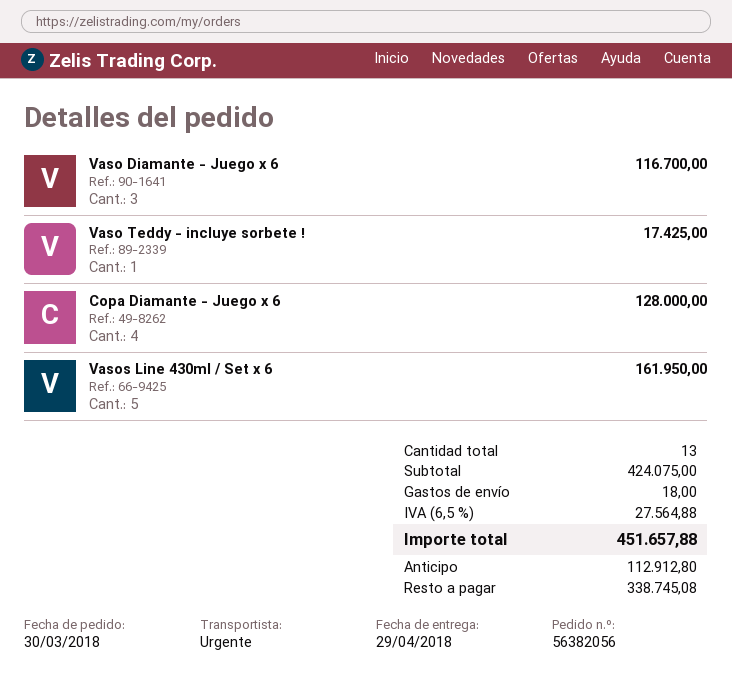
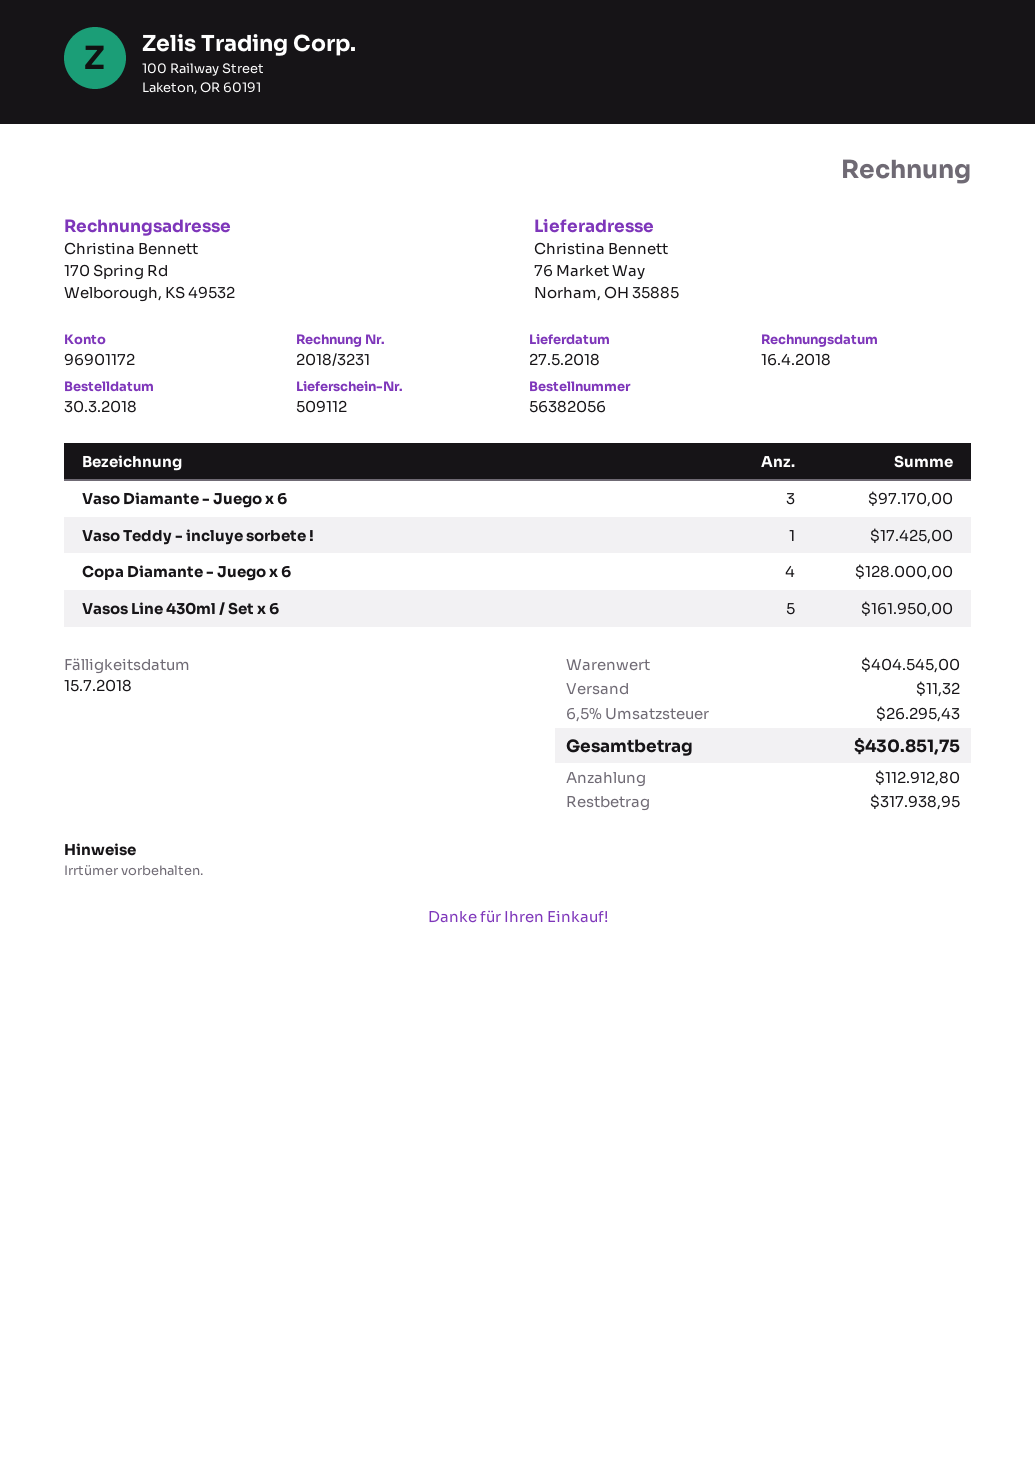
delivery date: 2018-04-29 -> 2018-05-27
Vaso Diamante - Juego x 6: 3 for 116700.00 -> 3 for 97170.00
subtotal: 424075.00 -> 404545.00
shipping: 18.00 -> 11.32
tax: 6.5% = 27564.88 -> 6.5% = 26295.43
total: 451657.88 -> 430851.75
balance: 338745.08 -> 317938.95

